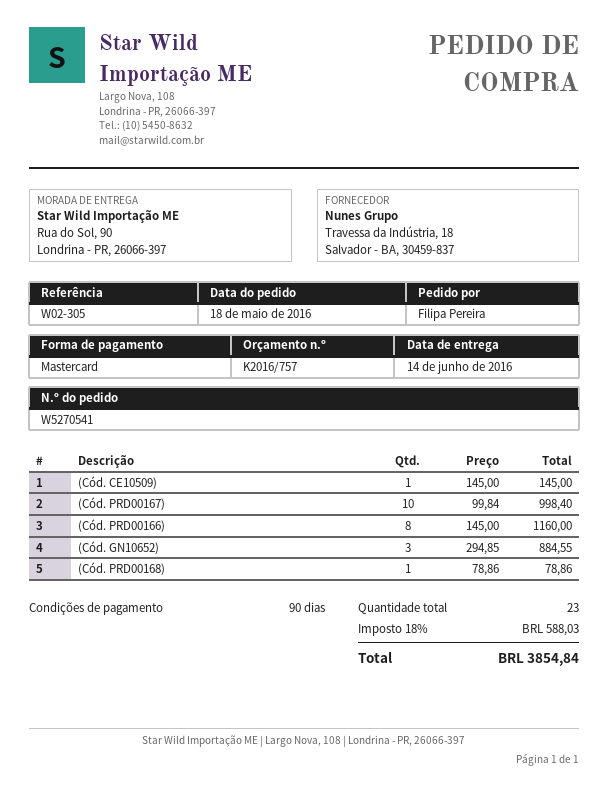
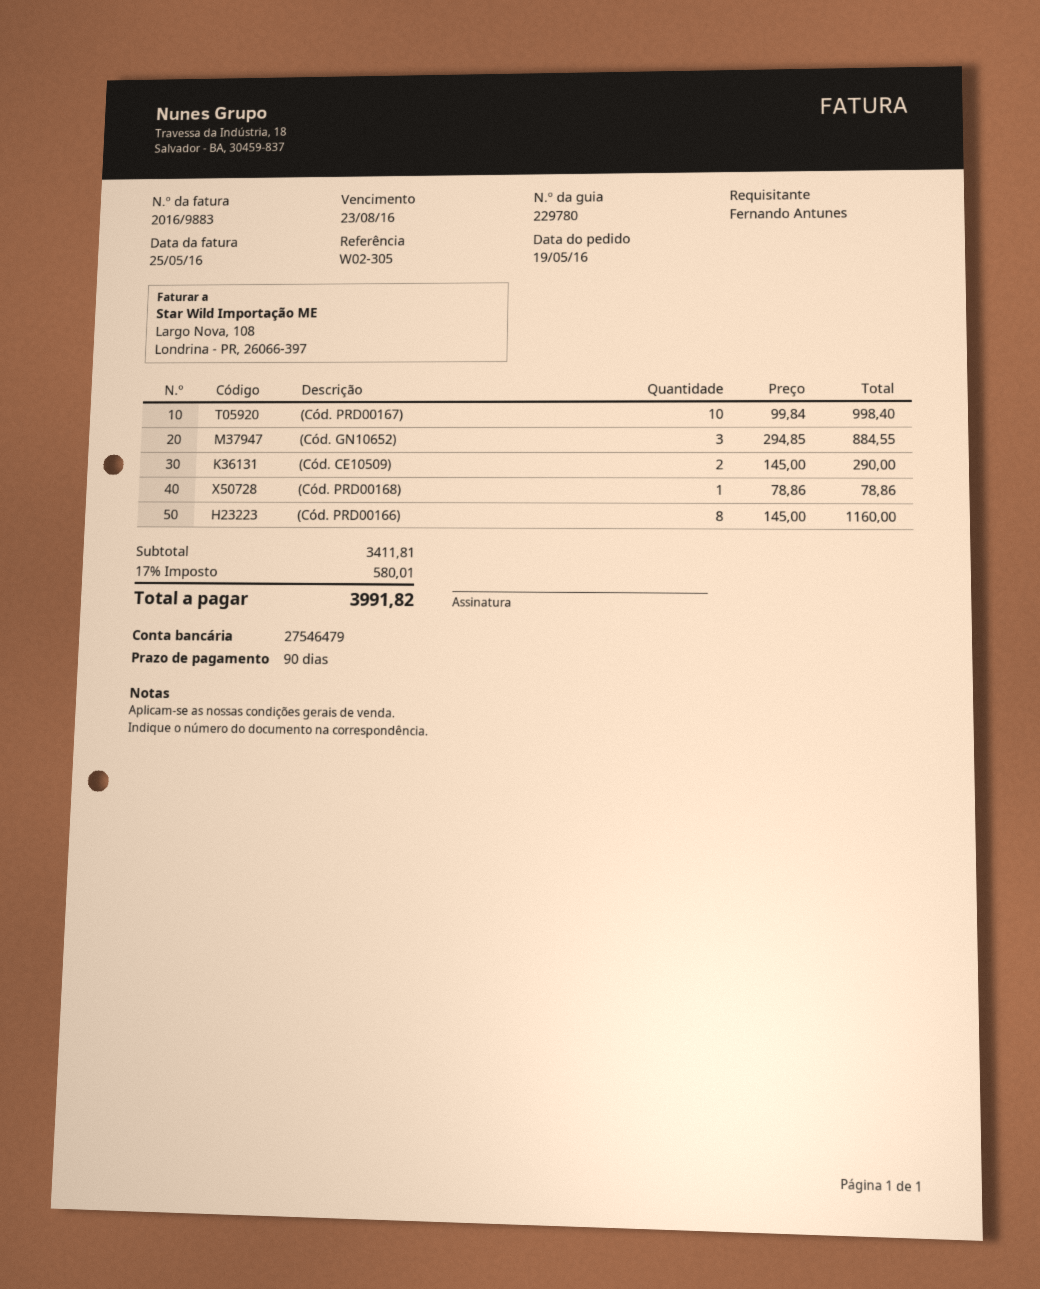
order date: 2016-05-18 -> 2016-05-19
ordered by: Filipa Pereira -> Fernando Antunes
(Cód. CE10509): 1 x 145.00 = 145.00 -> 2 x 145.00 = 290.00
tax: 18% = 588.03 -> 17% = 580.01
total: 3854.84 -> 3991.82

